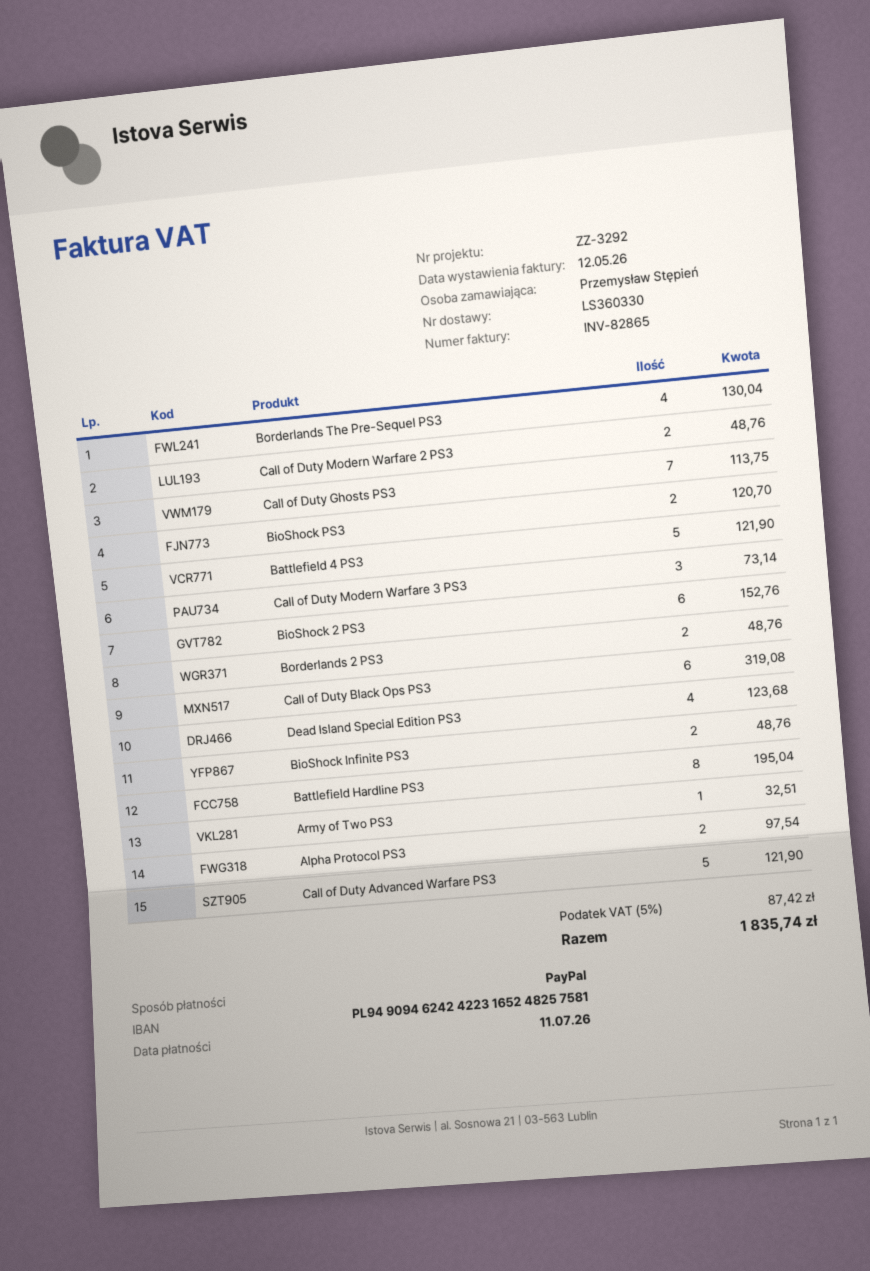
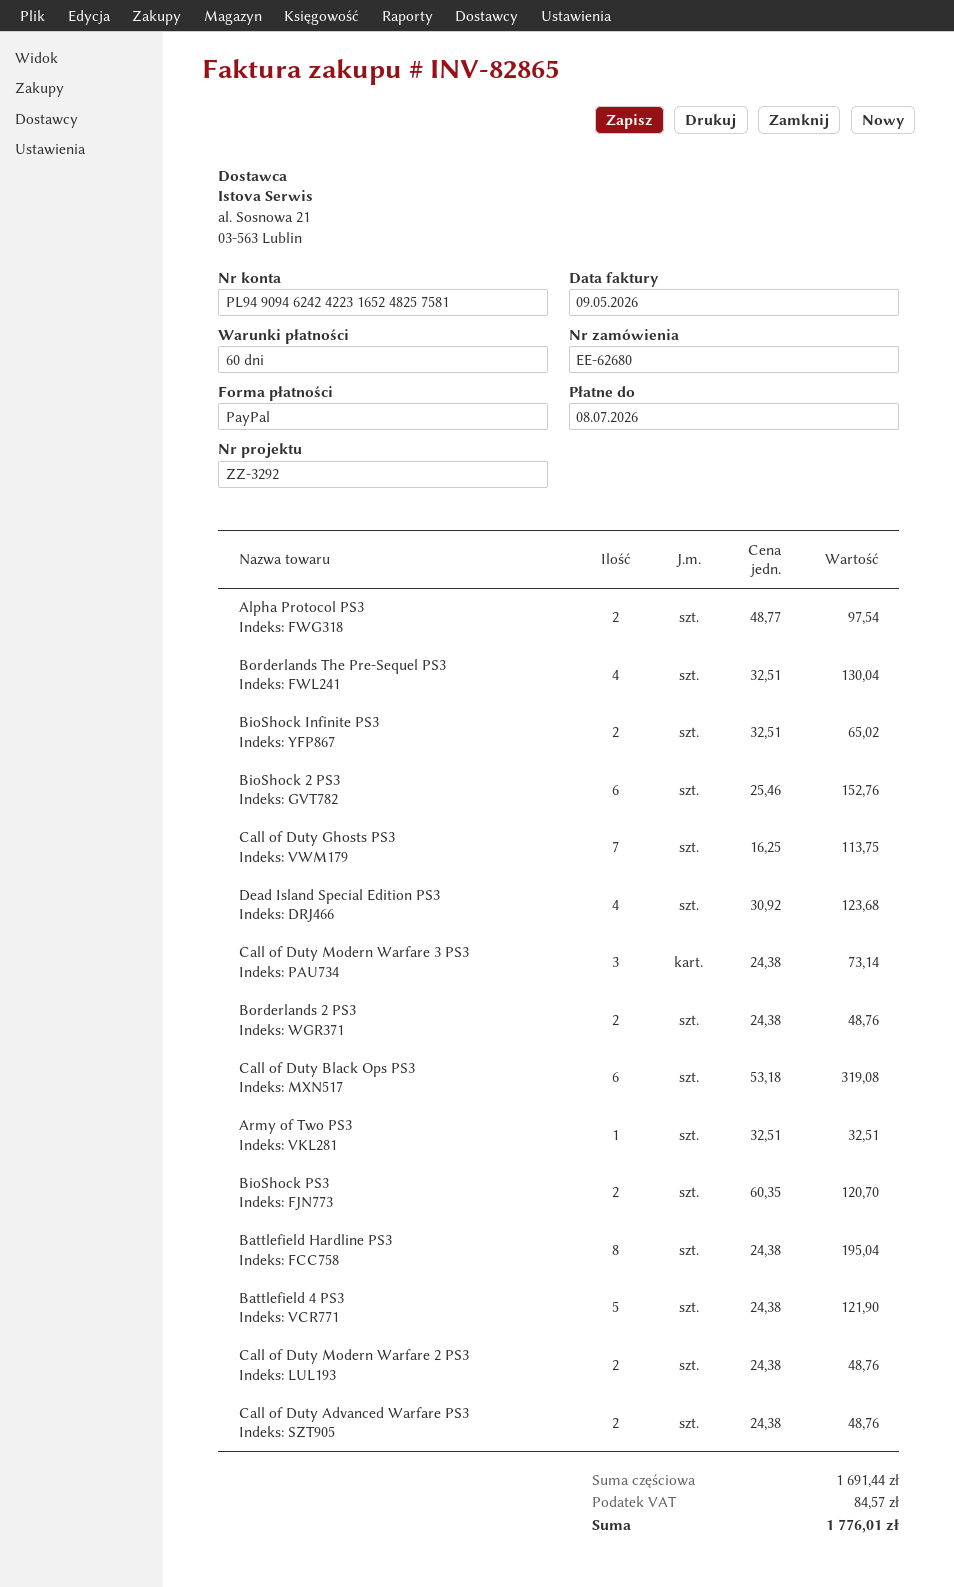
invoice date: 2026-05-12 -> 2026-05-09
due date: 2026-07-11 -> 2026-07-08
BioShock Infinite PS3: 2 for 48.76 -> 2 for 65.02
Call of Duty Advanced Warfare PS3: 5 for 121.90 -> 2 for 48.76
tax: 87.42 -> 84.57
total: 1835.74 -> 1776.01

